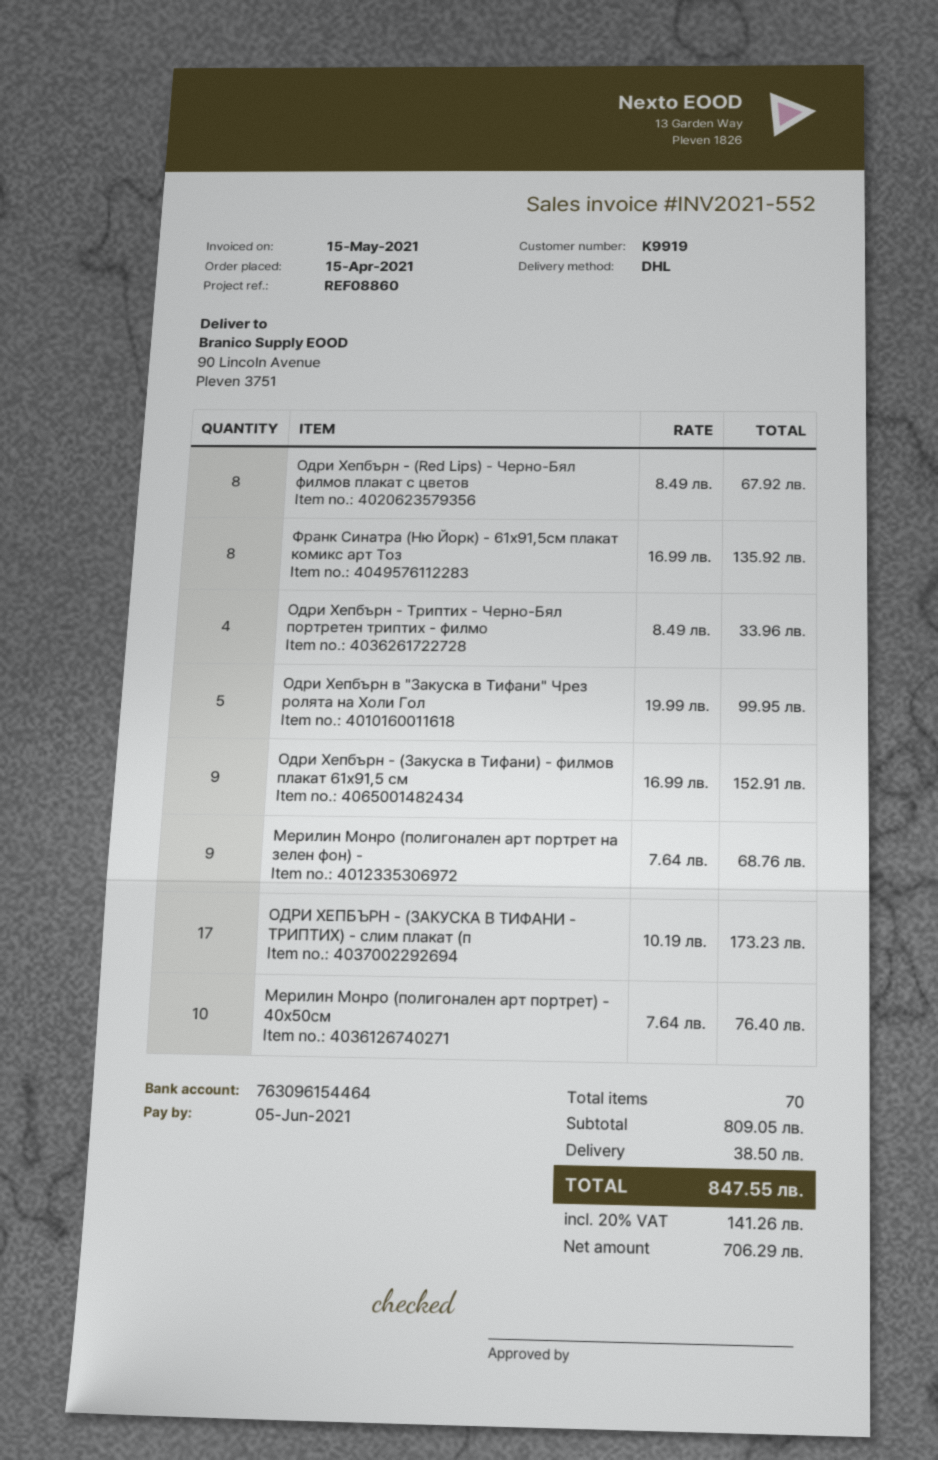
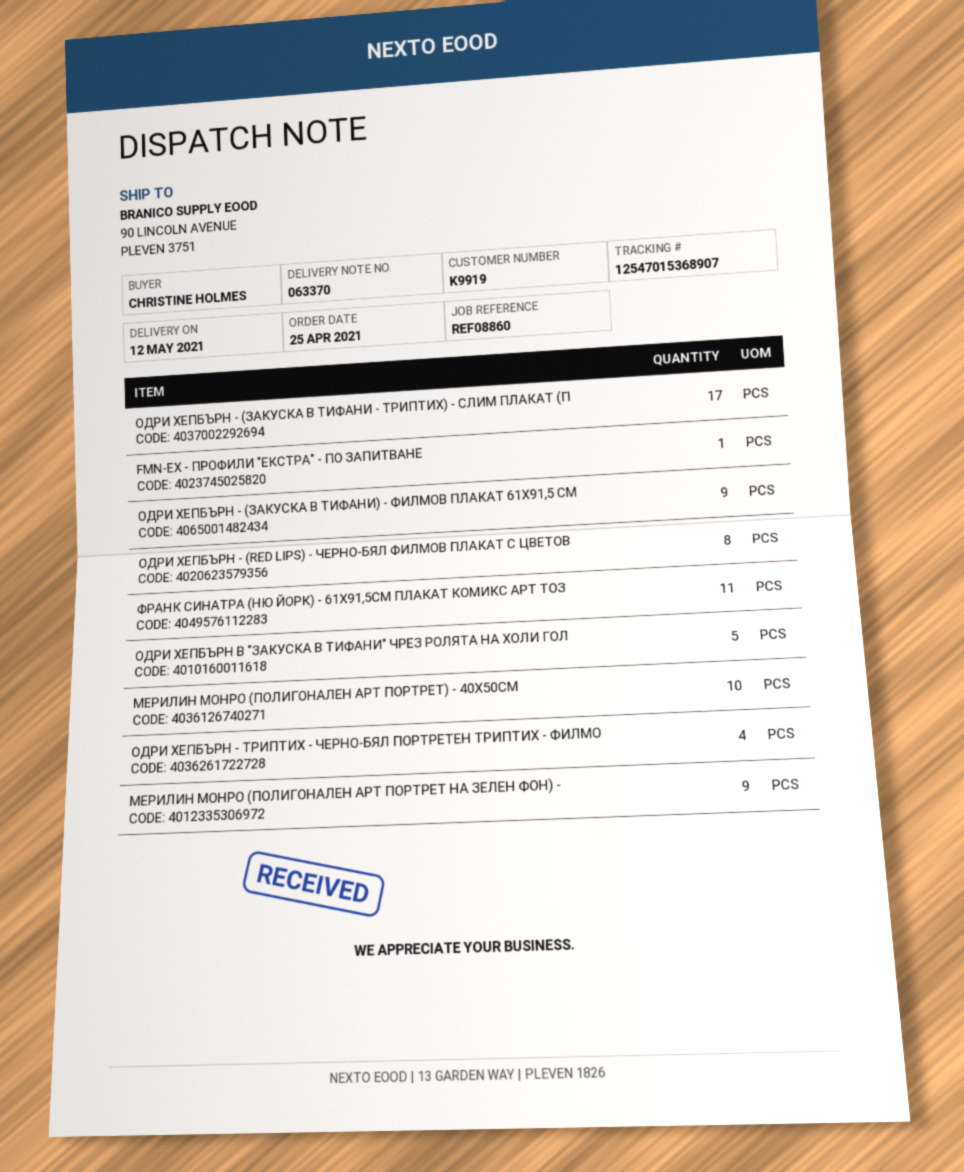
order date: 2021-04-15 -> 2021-04-25
Франк Синатра (Ню Йорк) - 61x91,5см плакат комикс арт Тоз: 8 -> 11
FMN-EX - ПРОФИЛИ "ЕКСТРА" - ПО ЗАПИТВАНЕ: none -> 1

